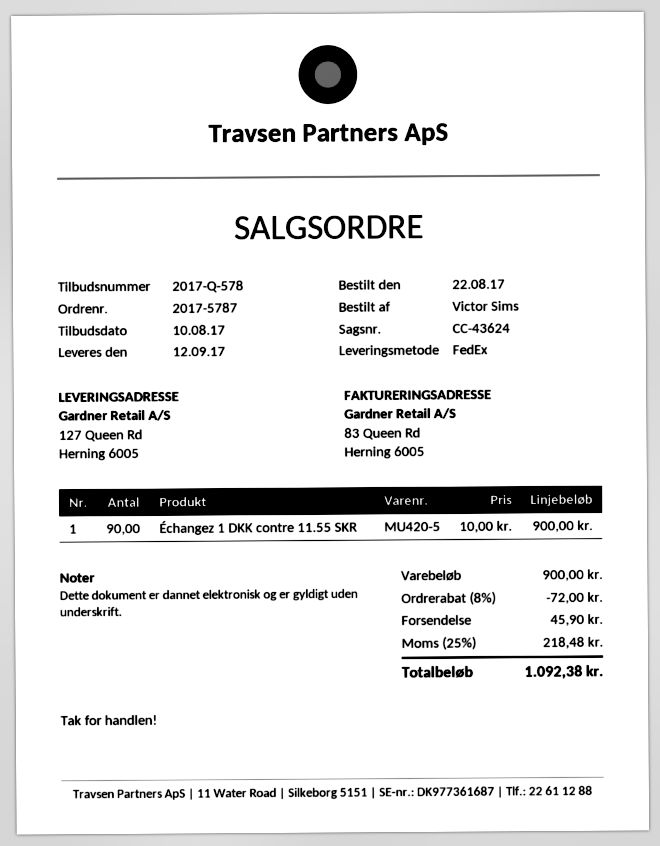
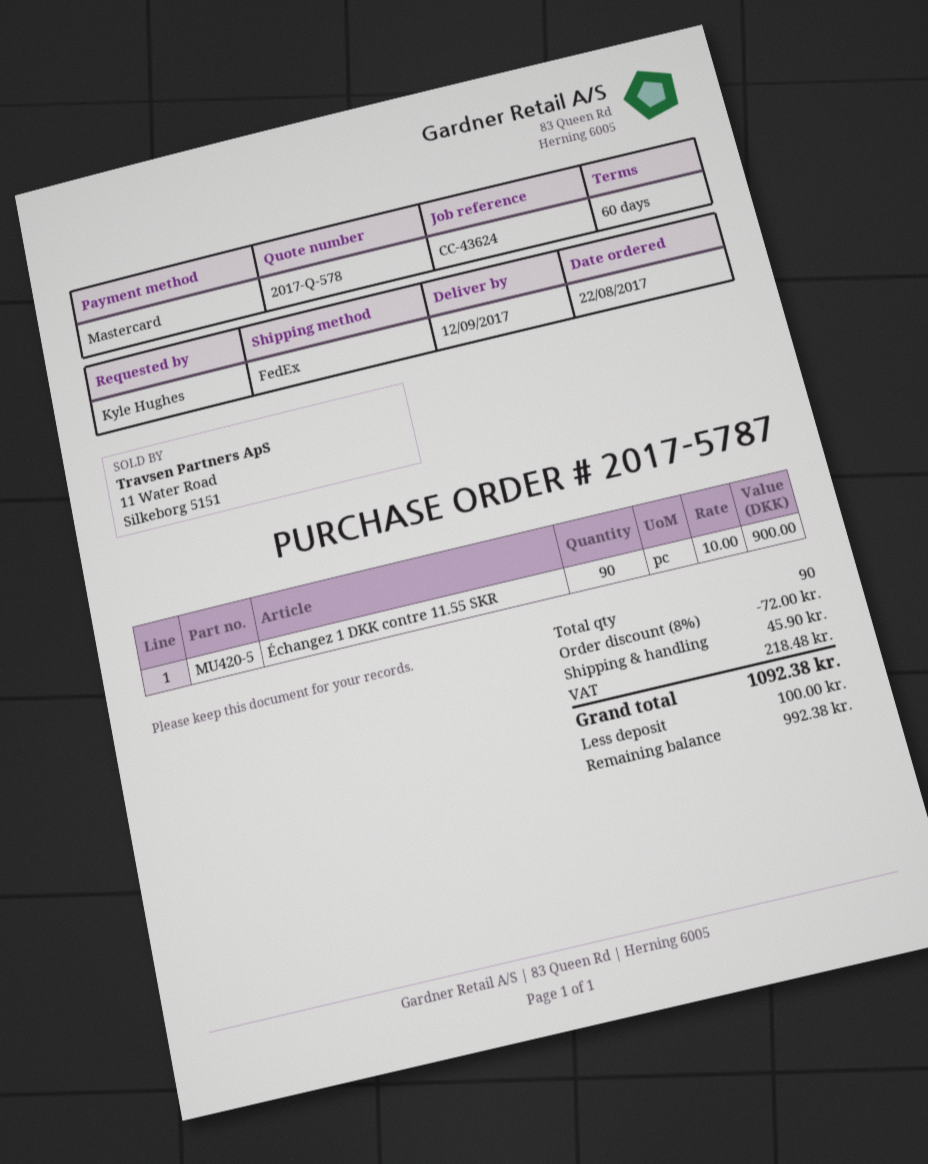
ordered by: Victor Sims -> Kyle Hughes

